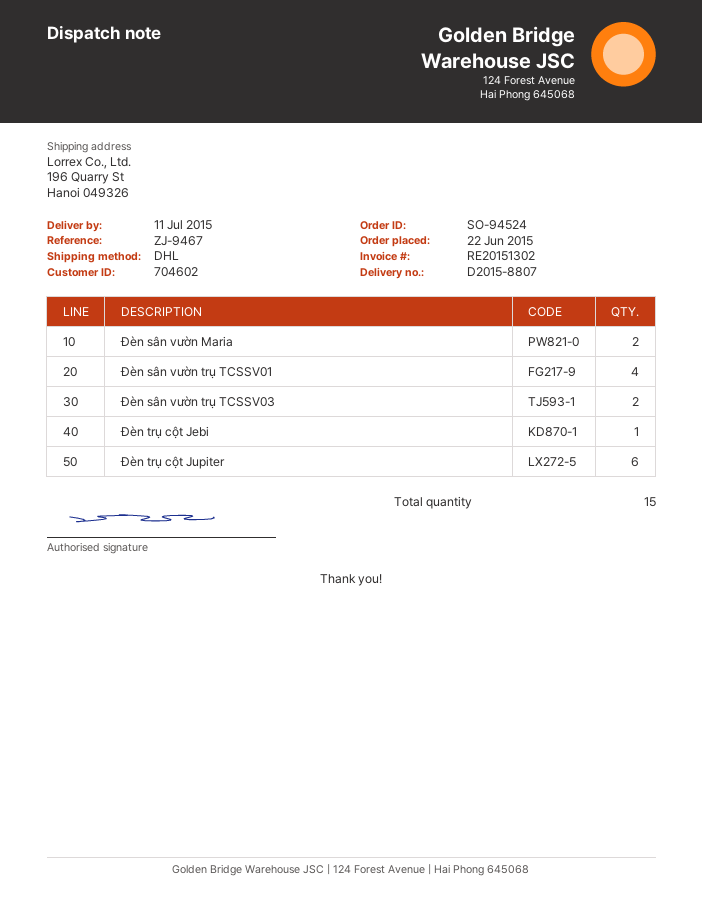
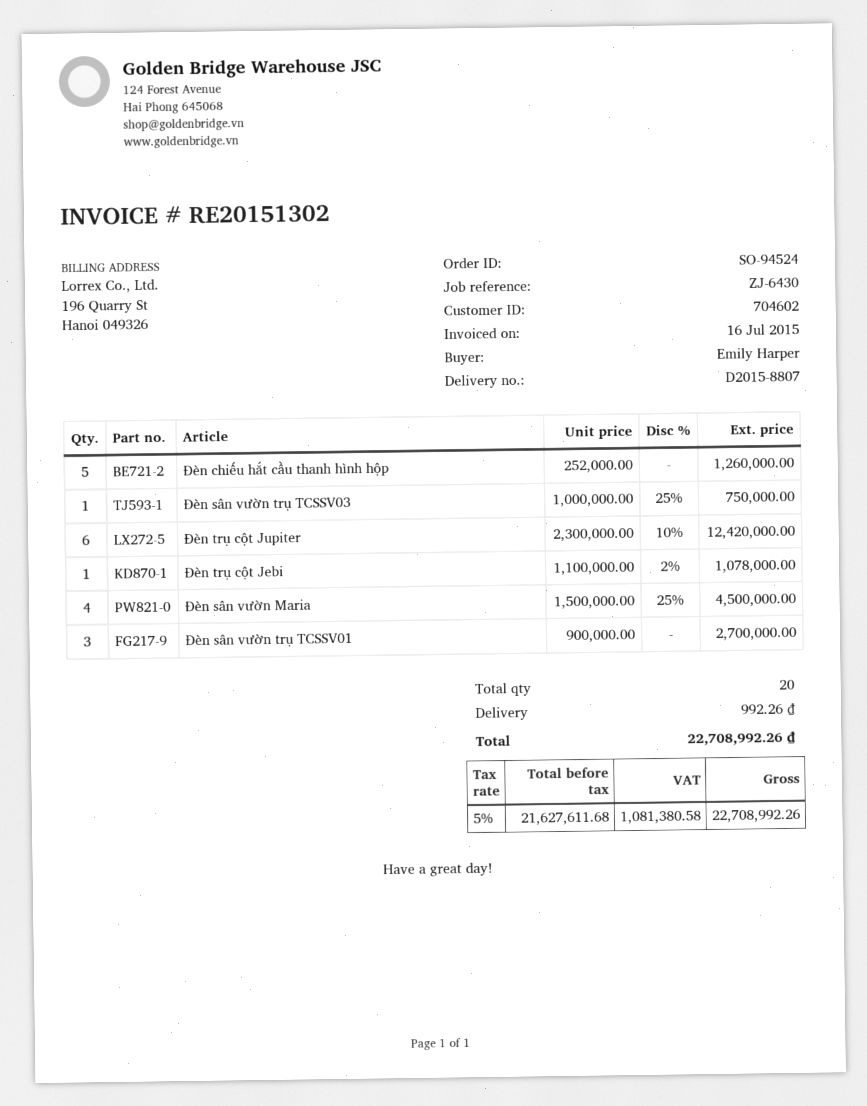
reference: ZJ-9467 -> ZJ-6430
Đèn sân vườn Maria: 2 -> 4
Đèn sân vườn trụ TCSSV01: 4 -> 3
Đèn sân vườn trụ TCSSV03: 2 -> 1
Đèn chiếu hắt cầu thanh hình hộp: none -> 5
total quantity: 15 -> 20

